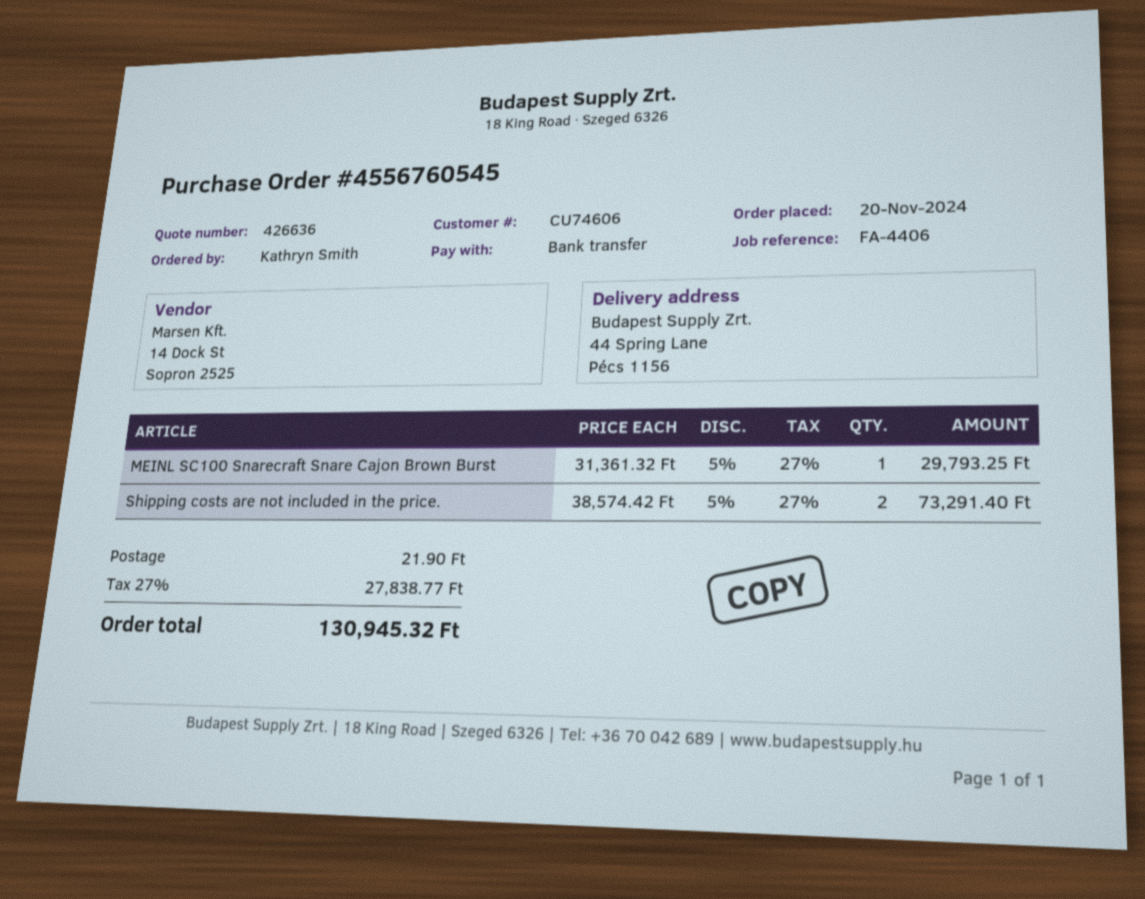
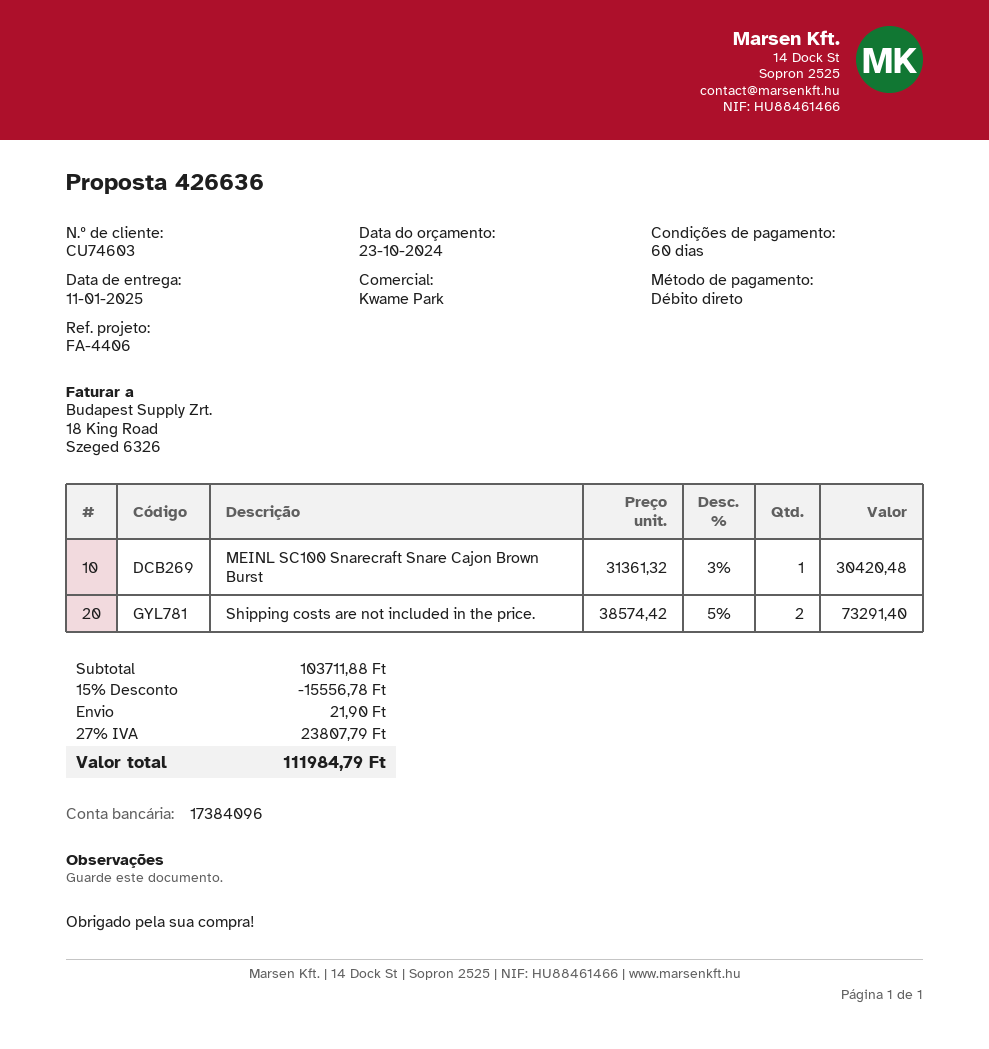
customer number: CU74606 -> CU74603
payment method: bank transfer -> direct debit
MEINL SC100 Snarecraft Snare Cajon Brown Burst: 1 x 31361.32 - 5% = 29793.25 -> 1 x 31361.32 - 3% = 30420.48
discount: none -> 15% = 15556.78
tax: 27% = 27838.77 -> 27% = 23807.79
total: 130945.32 -> 111984.79

